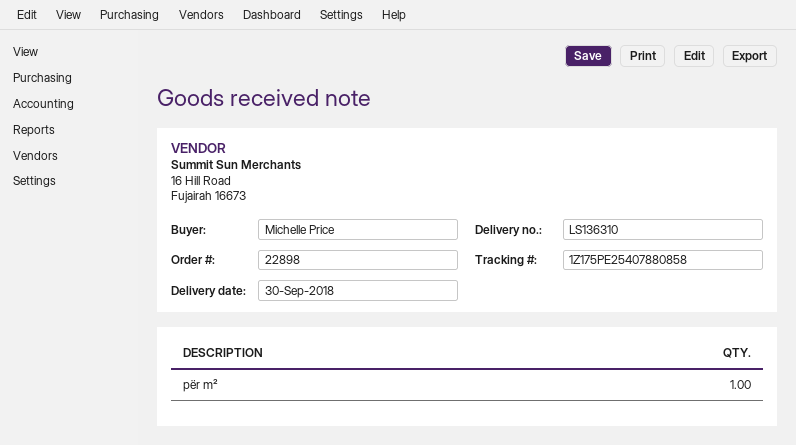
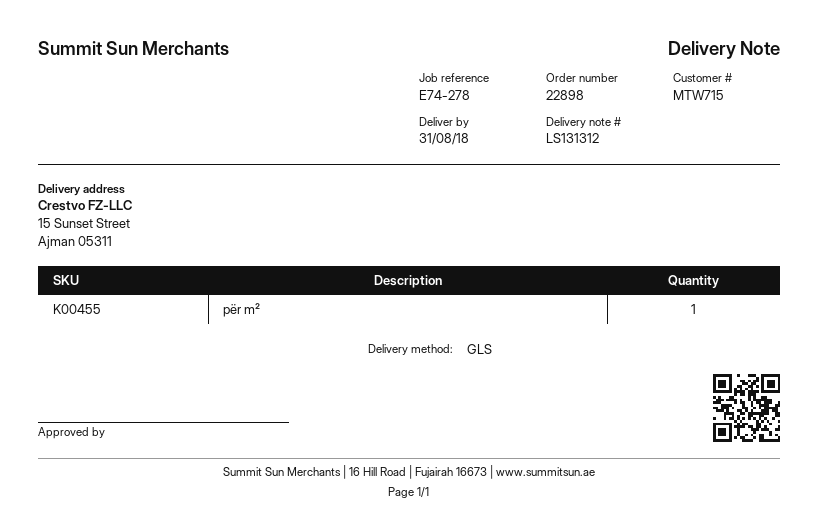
delivery note number: LS136310 -> LS131312
delivery date: 2018-09-30 -> 2018-08-31

